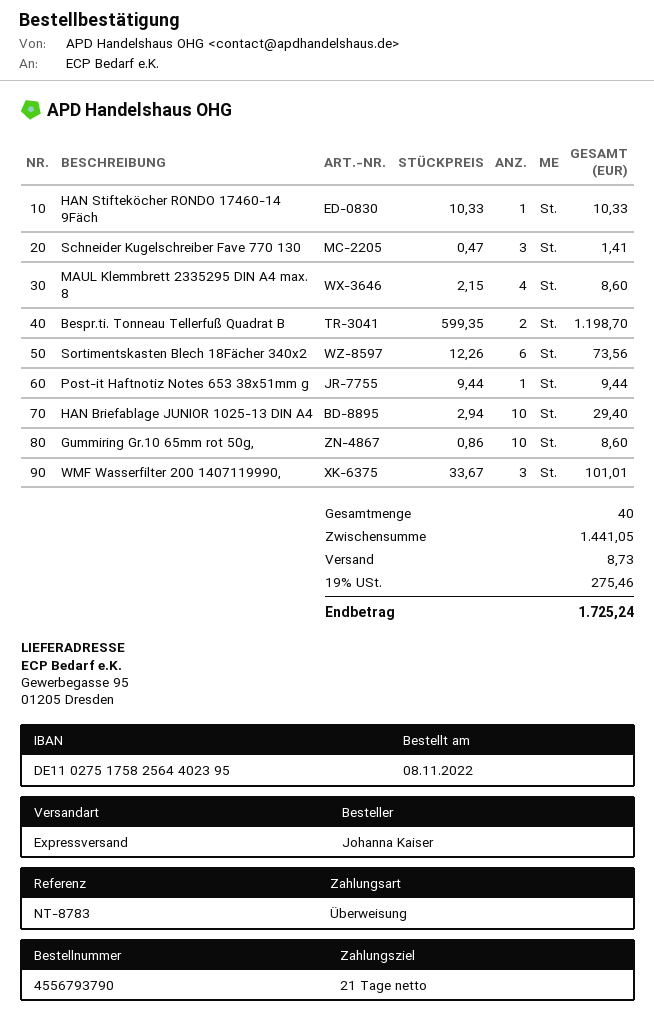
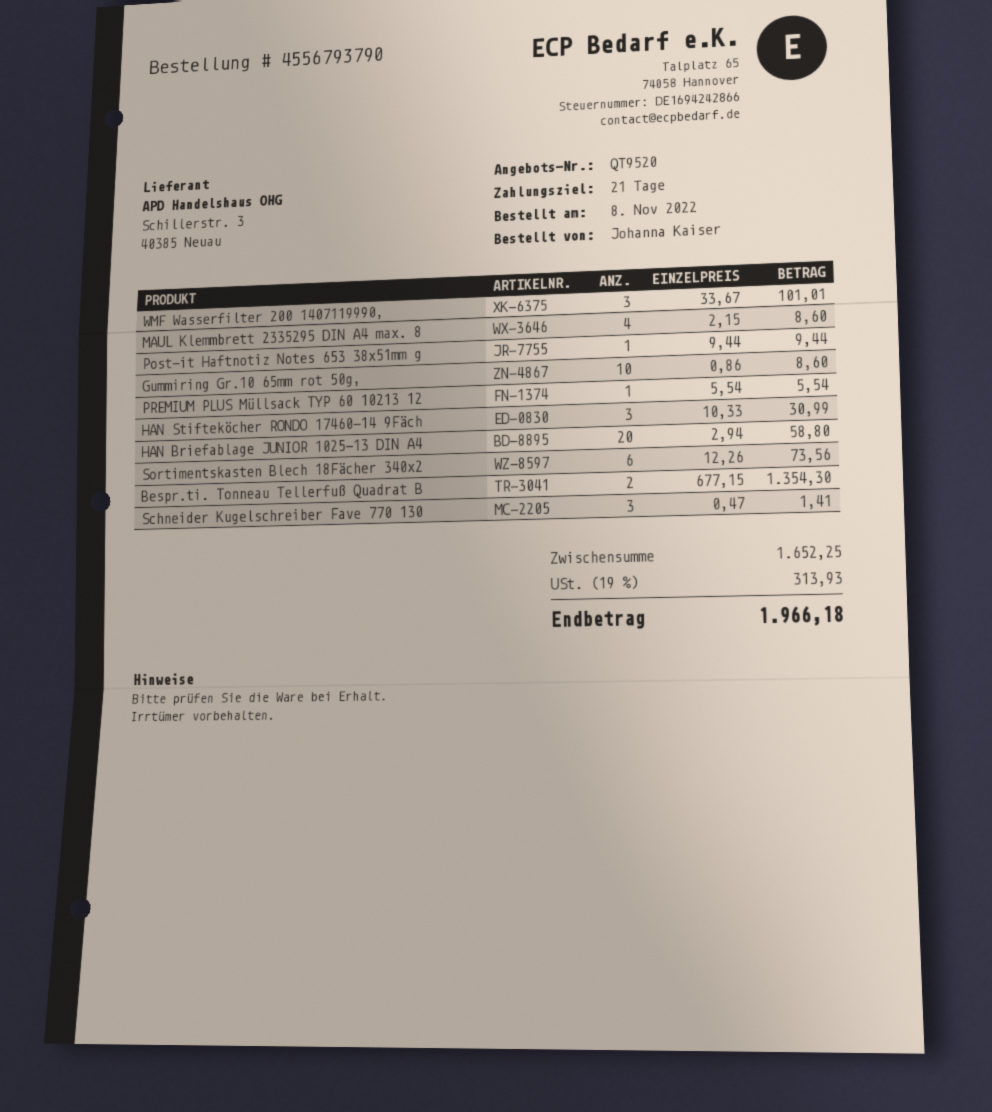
HAN Stifteköcher RONDO 17460-14 9Fäch: 1 x 10.33 = 10.33 -> 3 x 10.33 = 30.99
Bespr.ti. Tonneau Tellerfuß Quadrat B: 2 x 599.35 = 1198.70 -> 2 x 677.15 = 1354.30
HAN Briefablage JUNIOR 1025-13 DIN A4: 10 x 2.94 = 29.40 -> 20 x 2.94 = 58.80
PREMIUM PLUS Müllsack TYP 60 10213 12: none -> 1 x 5.54 = 5.54
subtotal: 1441.05 -> 1652.25
shipping: 8.73 -> none
tax: 19% = 275.46 -> 19% = 313.93
total: 1725.24 -> 1966.18

